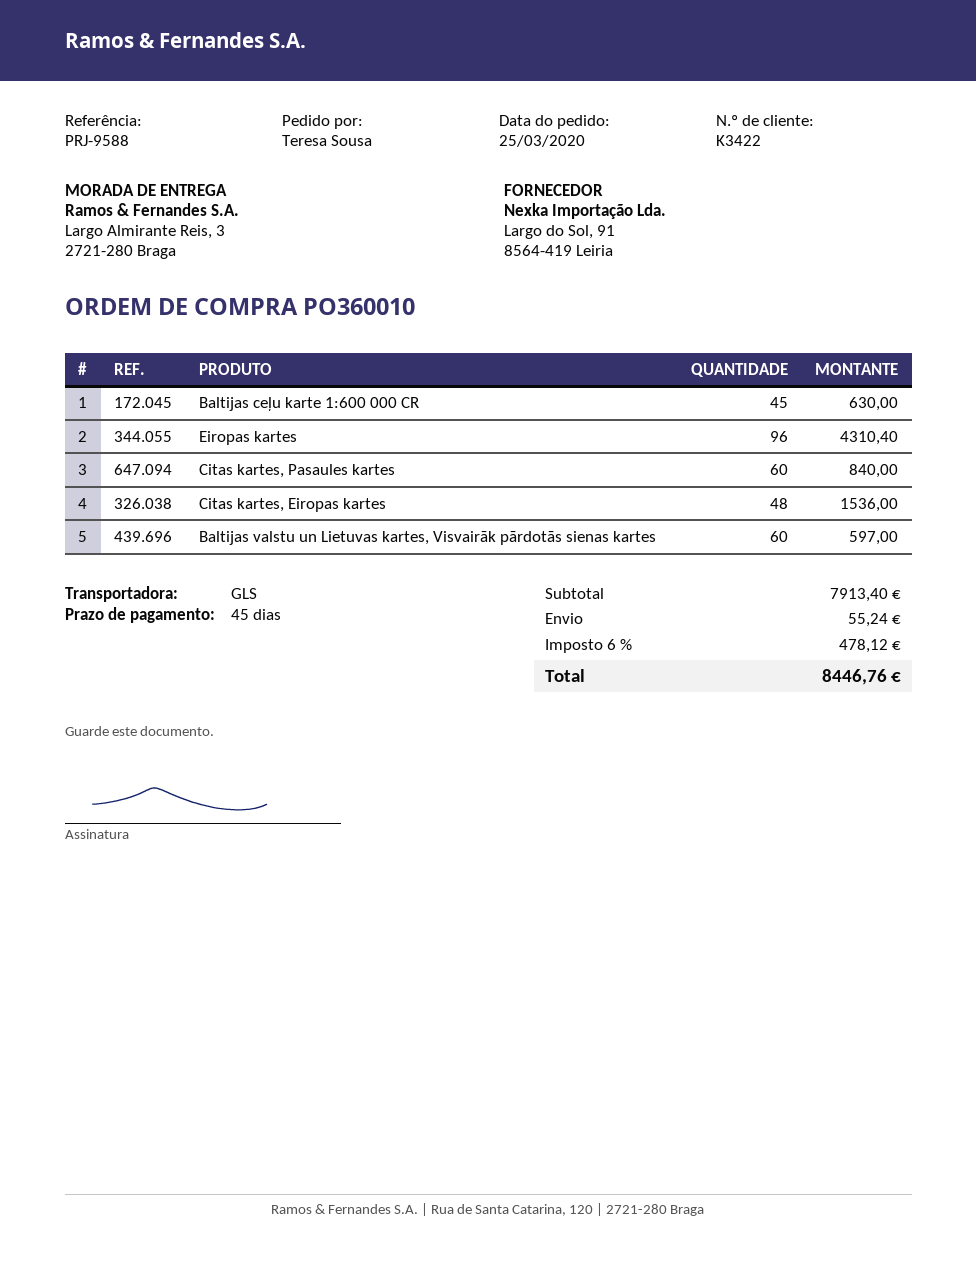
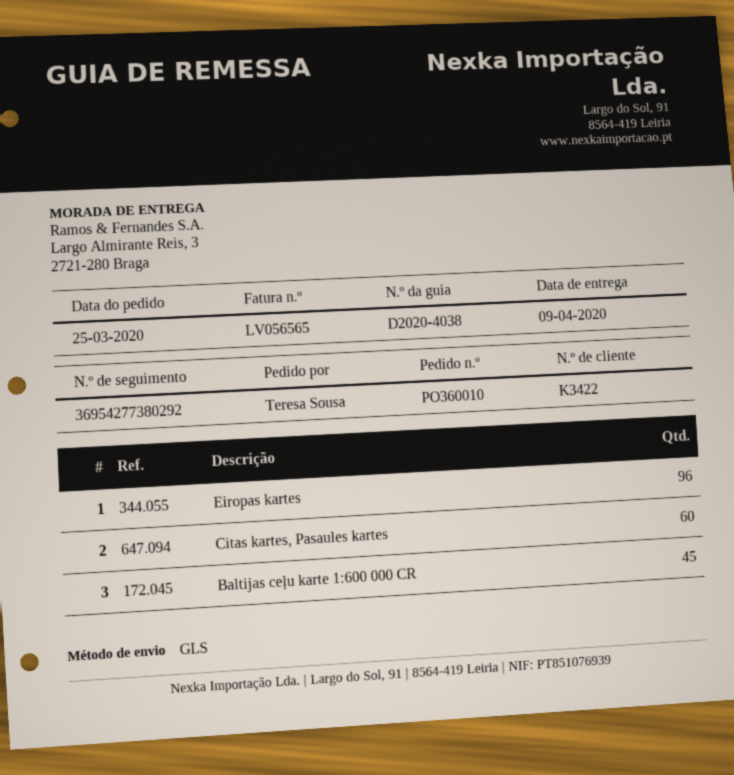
Citas kartes, Eiropas kartes: 48 -> none
Baltijas valstu un Lietuvas kartes, Visvairāk pārdotās sienas kartes: 60 -> none

